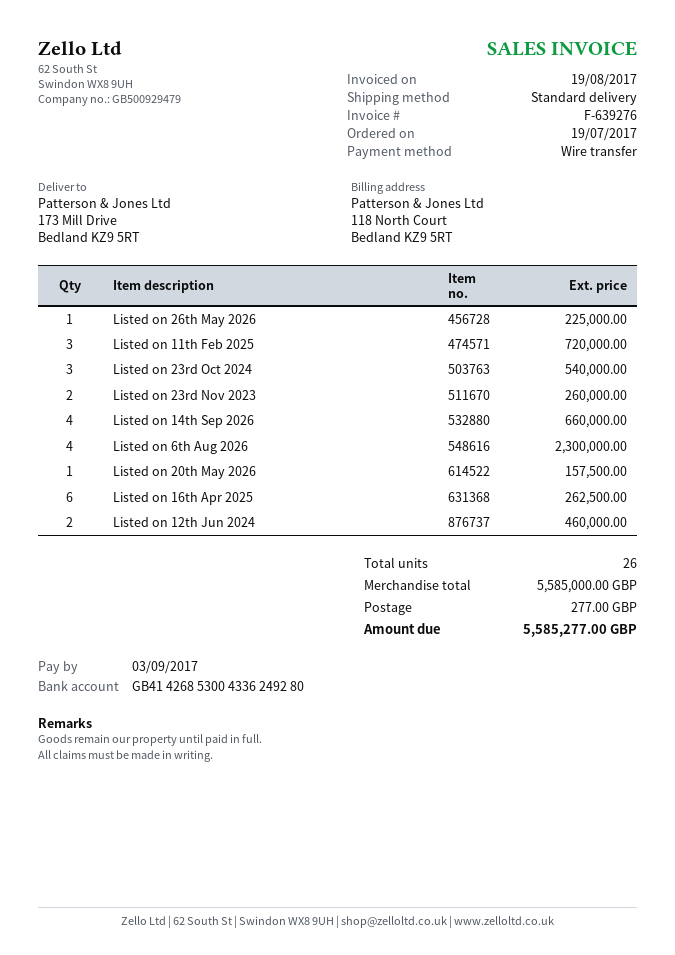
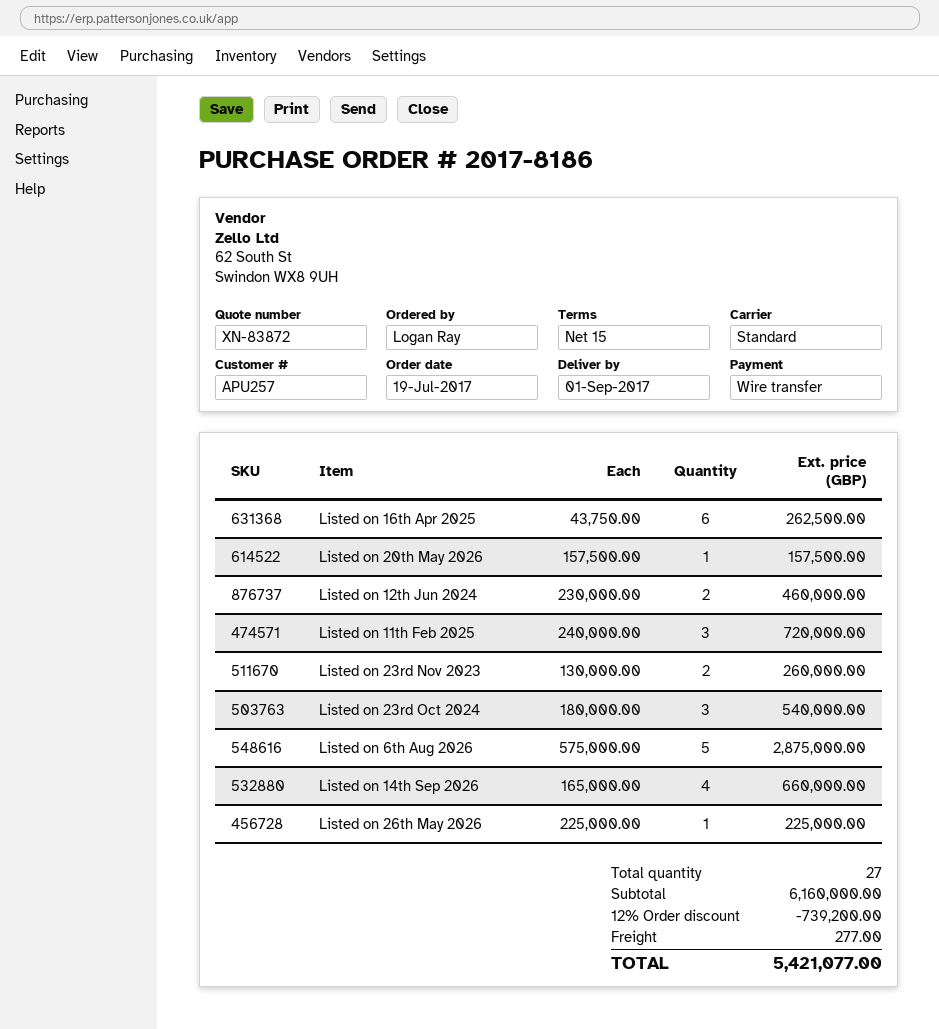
Listed on 6th Aug 2026: 4 for 2300000.00 -> 5 for 2875000.00
total quantity: 26 -> 27
subtotal: 5585000.00 -> 6160000.00
discount: none -> 12% = 739200.00
total: 5585277.00 -> 5421077.00

